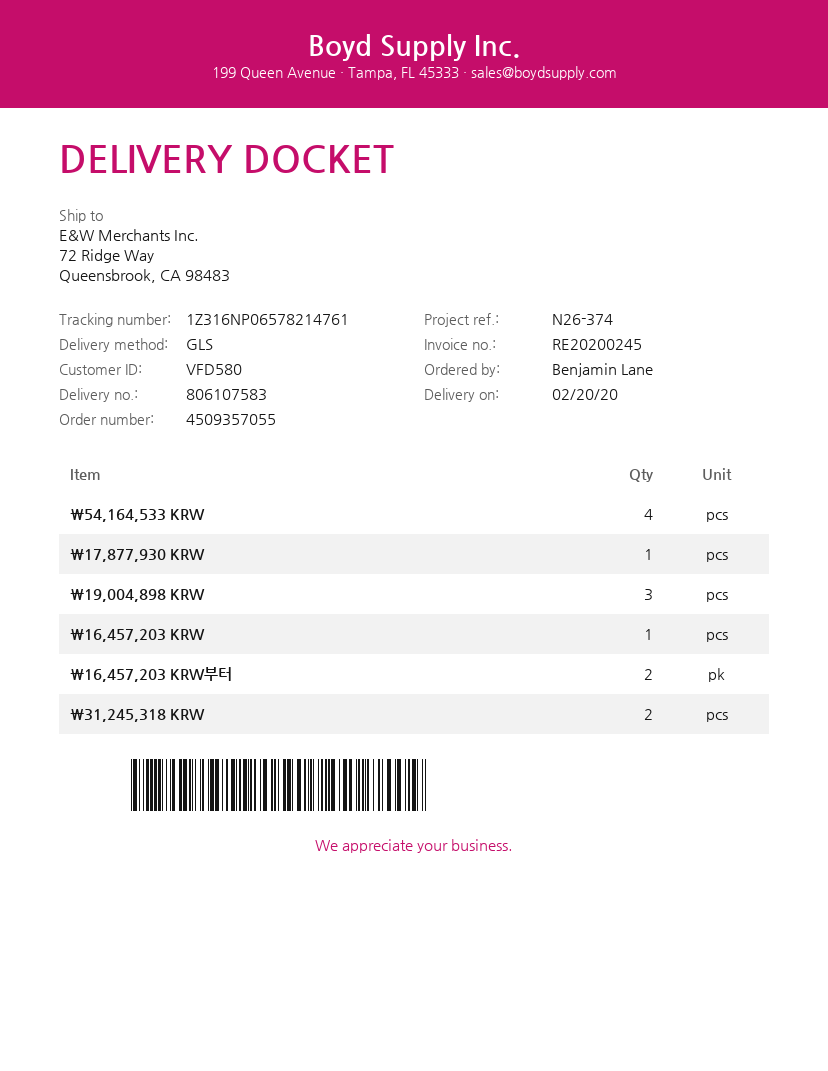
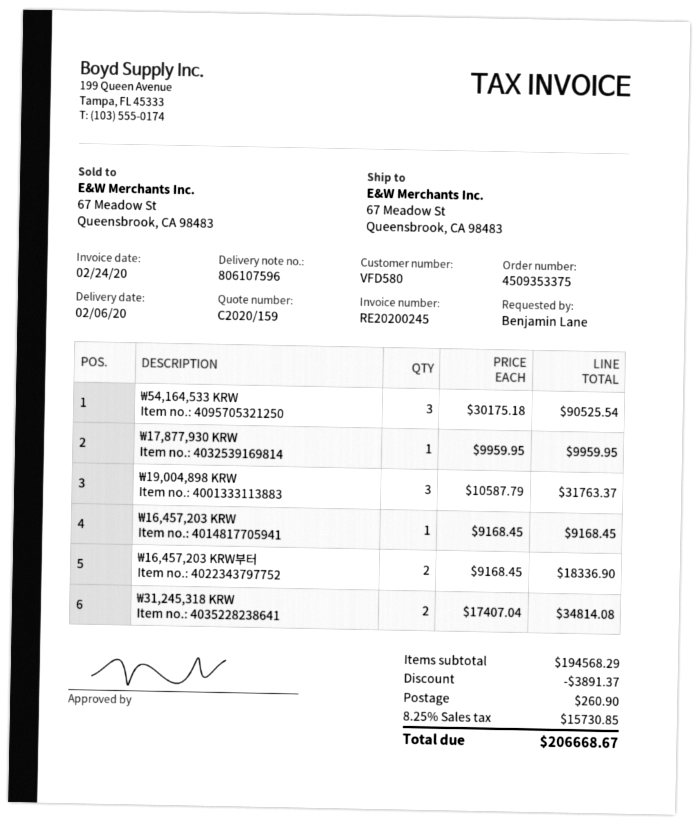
order number: 4509357055 -> 4509353375
delivery note number: 806107583 -> 806107596
delivery date: 2020-02-20 -> 2020-02-06
ship to: 72 Ridge Way, Queensbrook, CA 98483 -> 67 Meadow St, Queensbrook, CA 98483
₩54,164,533 KRW: 4 -> 3

